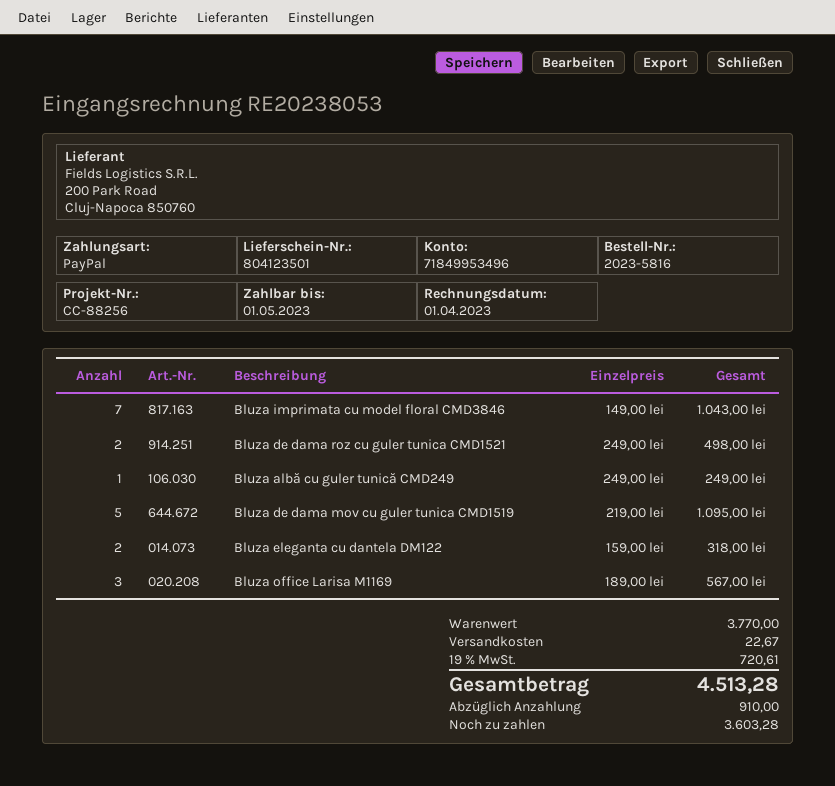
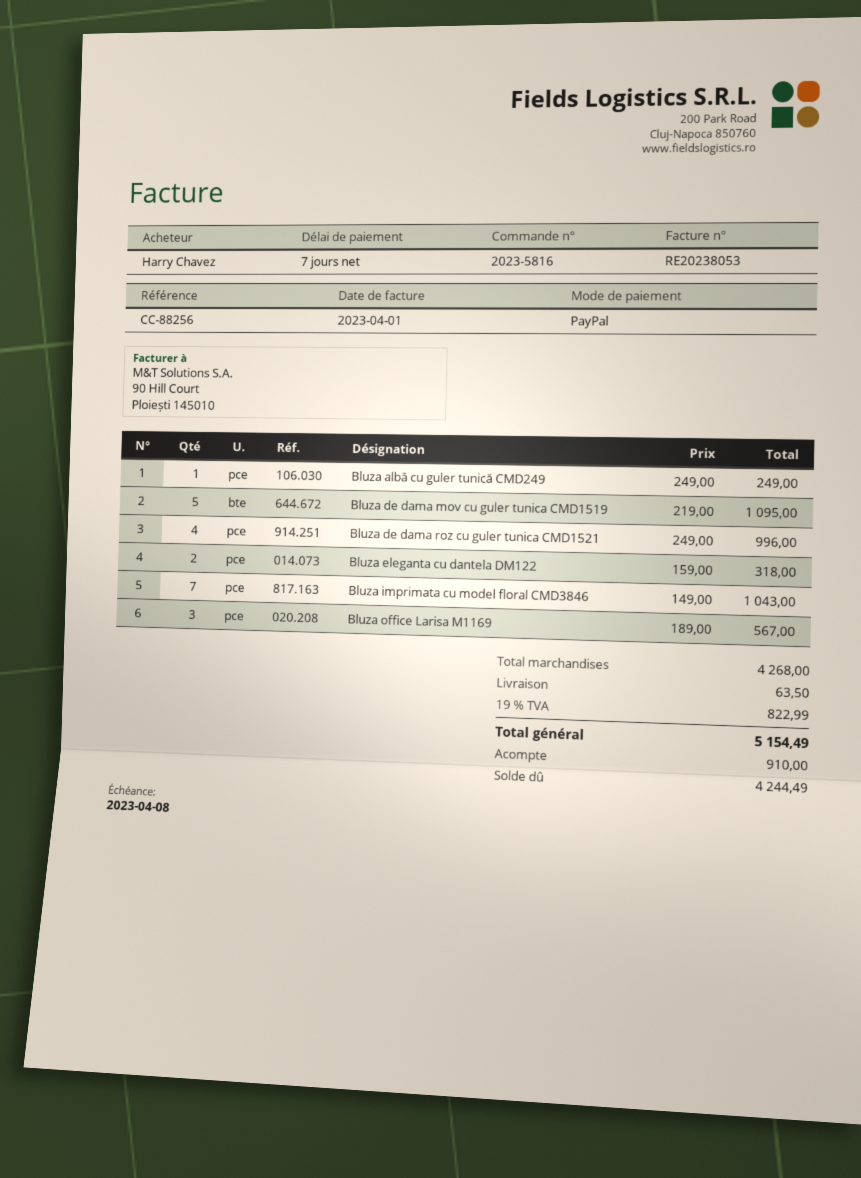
due date: 2023-05-01 -> 2023-04-08
Bluza de dama roz cu guler tunica CMD1521: 2 x 249.00 = 498.00 -> 4 x 249.00 = 996.00
subtotal: 3770.00 -> 4268.00
shipping: 22.67 -> 63.50
tax: 19% = 720.61 -> 19% = 822.99
total: 4513.28 -> 5154.49
balance: 3603.28 -> 4244.49

